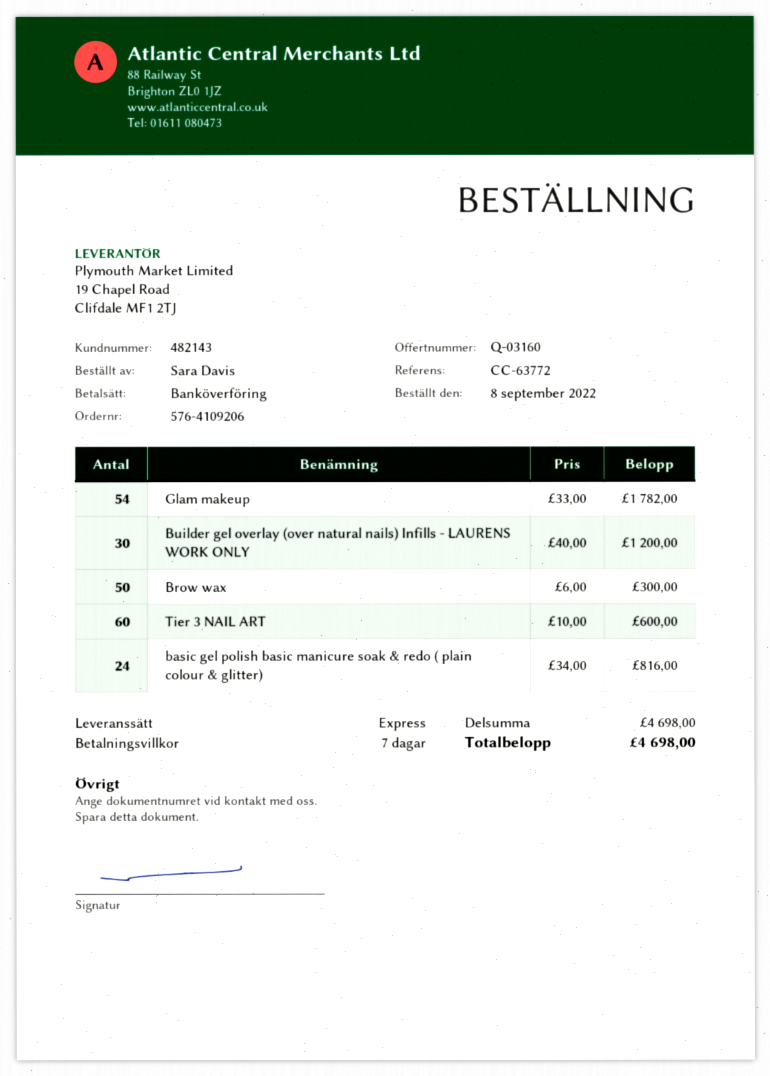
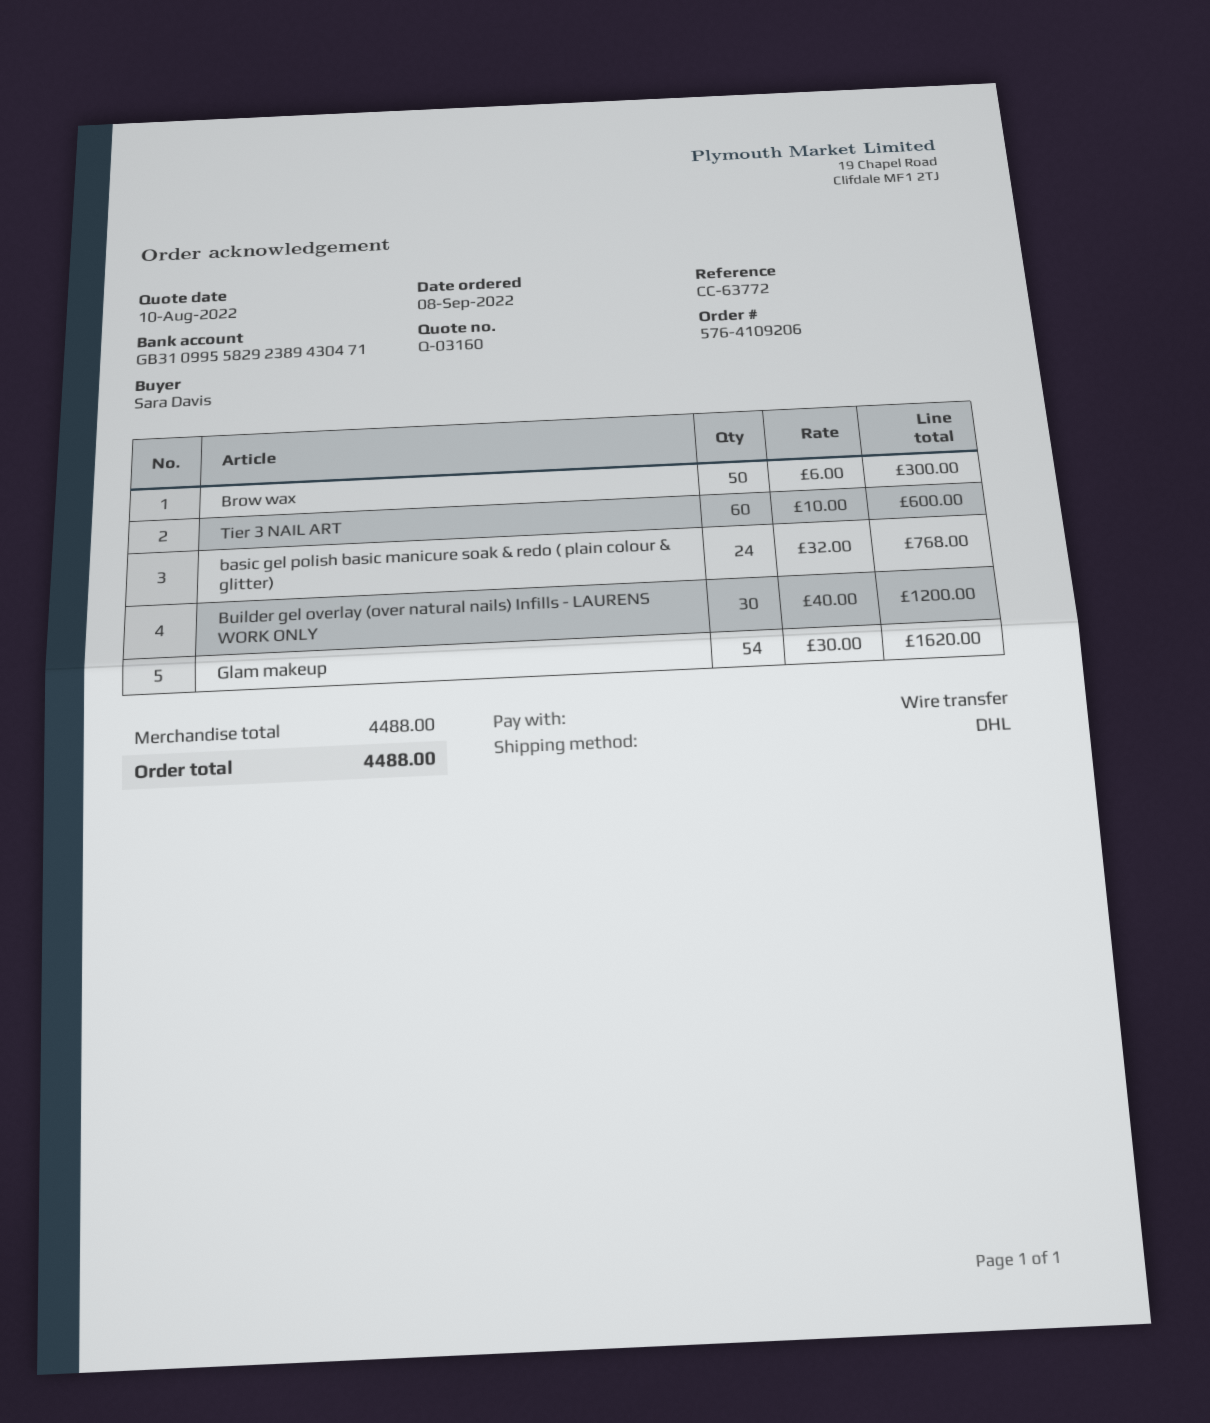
shipping method: express -> DHL
Glam makeup: 54 x 33.00 = 1782.00 -> 54 x 30.00 = 1620.00
basic gel polish basic manicure soak & redo ( plain colour & glitter): 24 x 34.00 = 816.00 -> 24 x 32.00 = 768.00
subtotal: 4698.00 -> 4488.00
total: 4698.00 -> 4488.00

